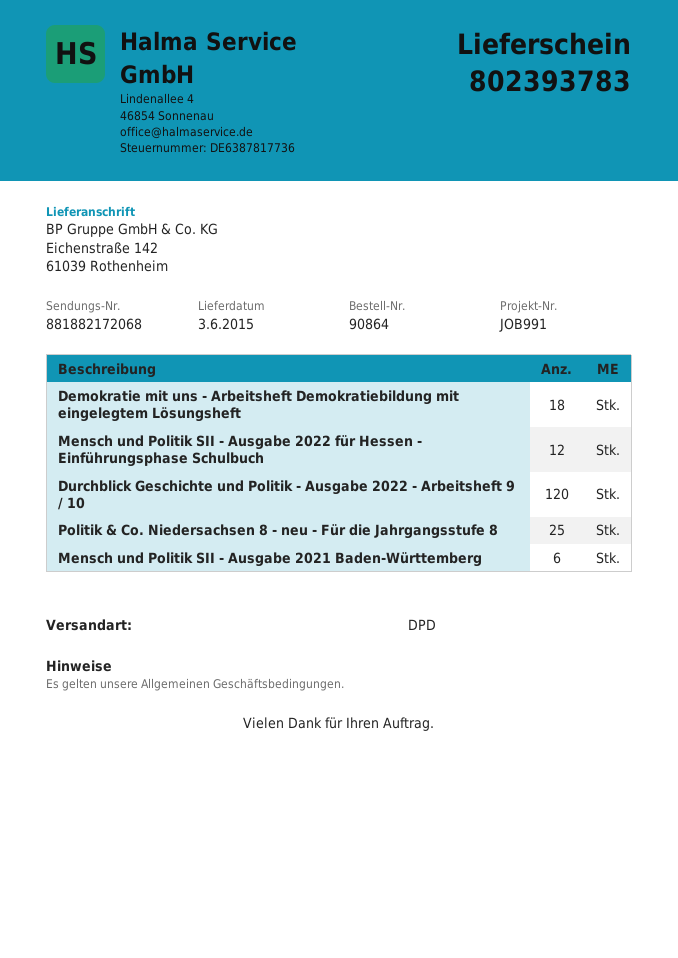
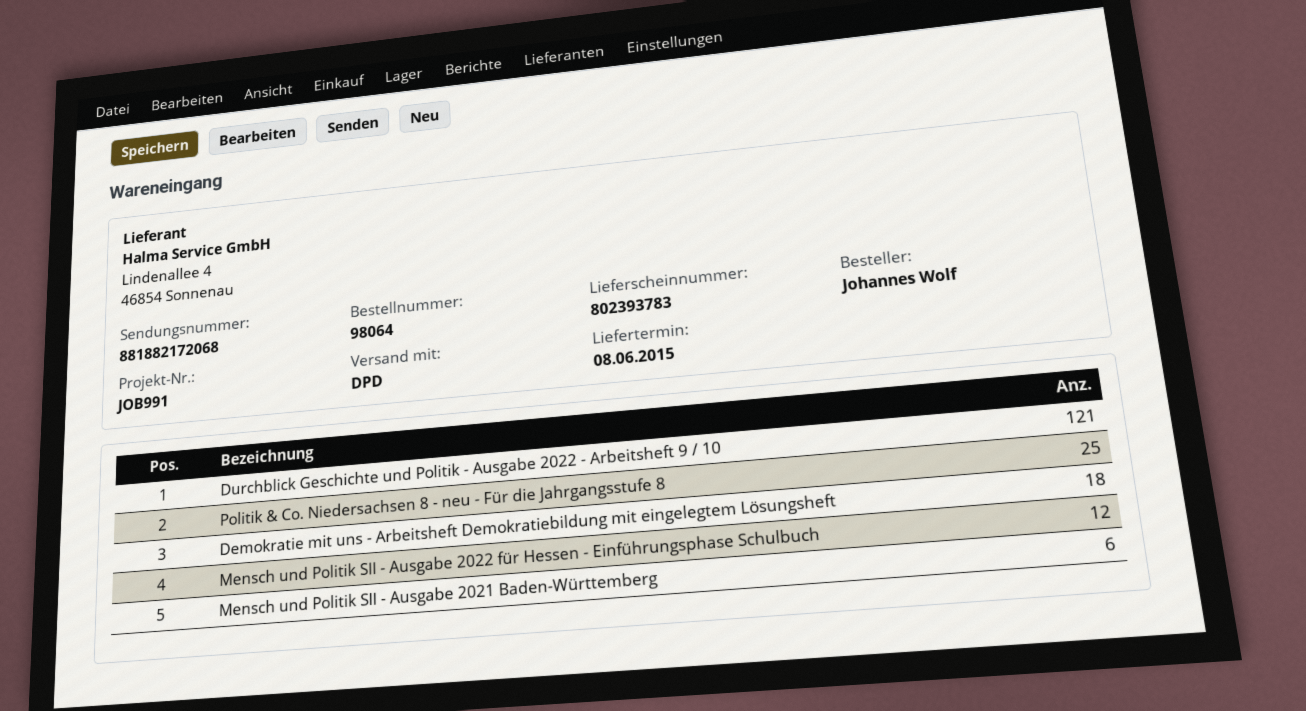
order number: 90864 -> 98064
delivery date: 2015-06-03 -> 2015-06-08
Durchblick Geschichte und Politik - Ausgabe 2022 - Arbeitsheft 9 / 10: 120 -> 121

